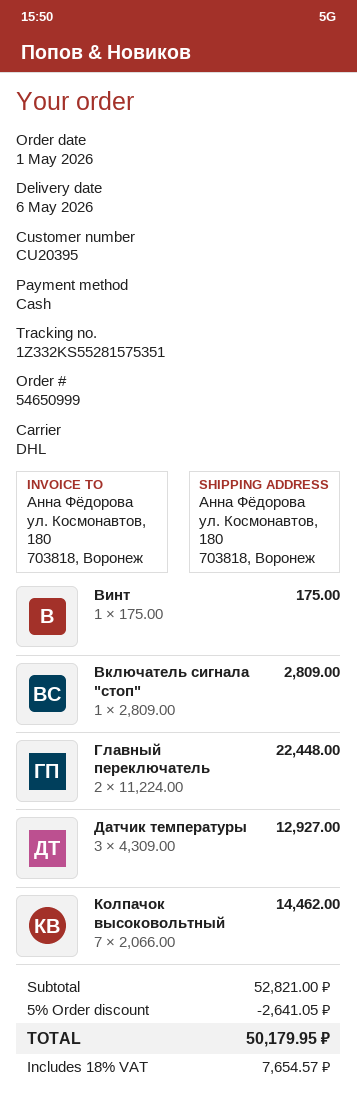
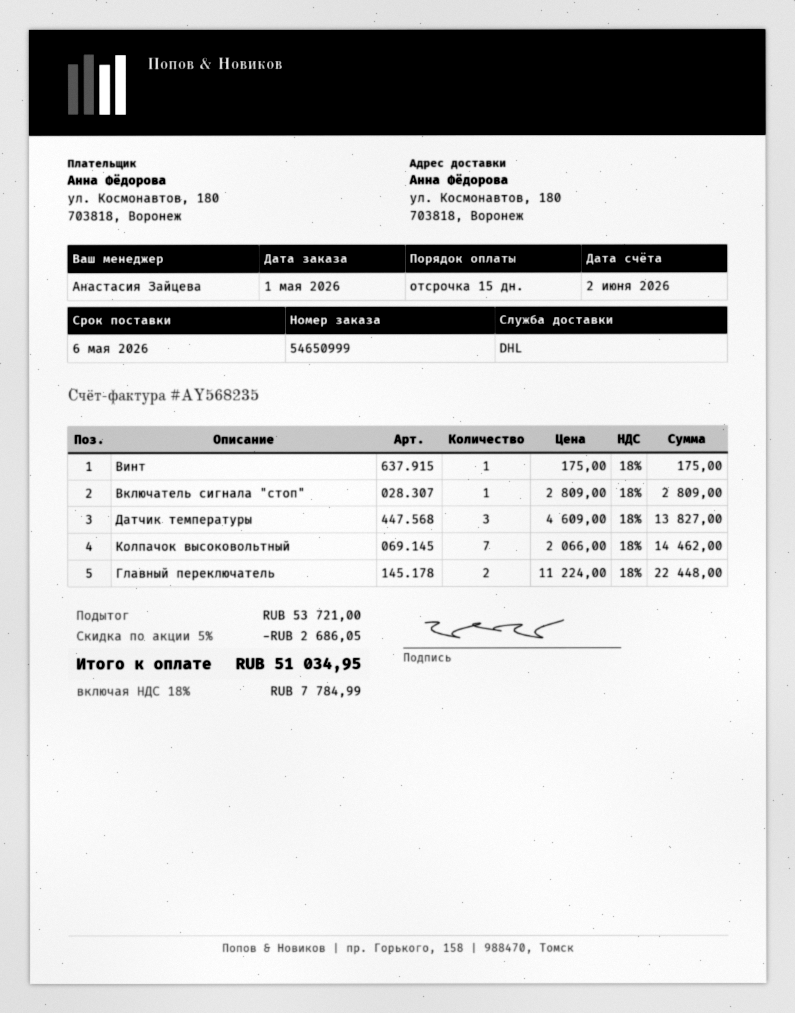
Датчик температуры: 3 x 4309.00 = 12927.00 -> 3 x 4609.00 = 13827.00
subtotal: 52821.00 -> 53721.00
discount: 5% = 2641.05 -> 5% = 2686.05
tax: 18% = 7654.57 -> 18% = 7784.99
total: 50179.95 -> 51034.95

